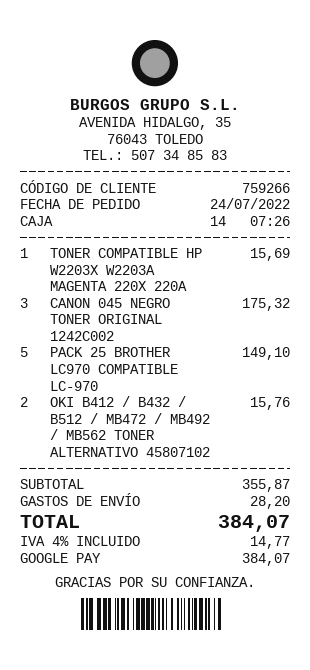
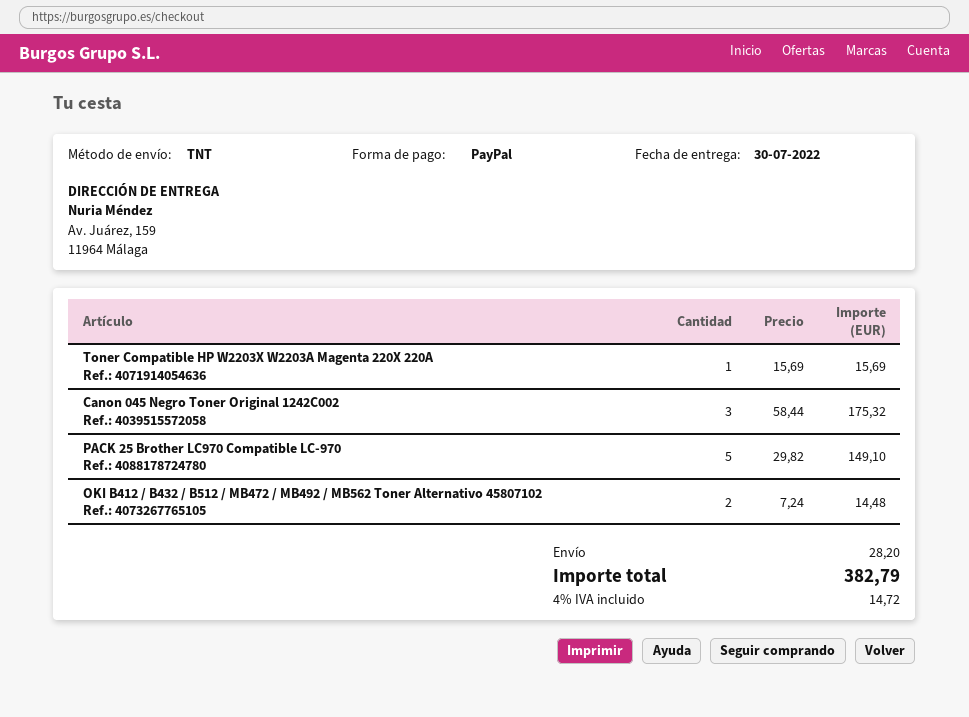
payment method: Google Pay -> PayPal
OKI B412 / B432 / B512 / MB472 / MB492 / MB562 TONER ALTERNATIVO 45807102: 2 for 15.76 -> 2 for 14.48
tax: 4% = 14.77 -> 4% = 14.72
total: 384.07 -> 382.79

